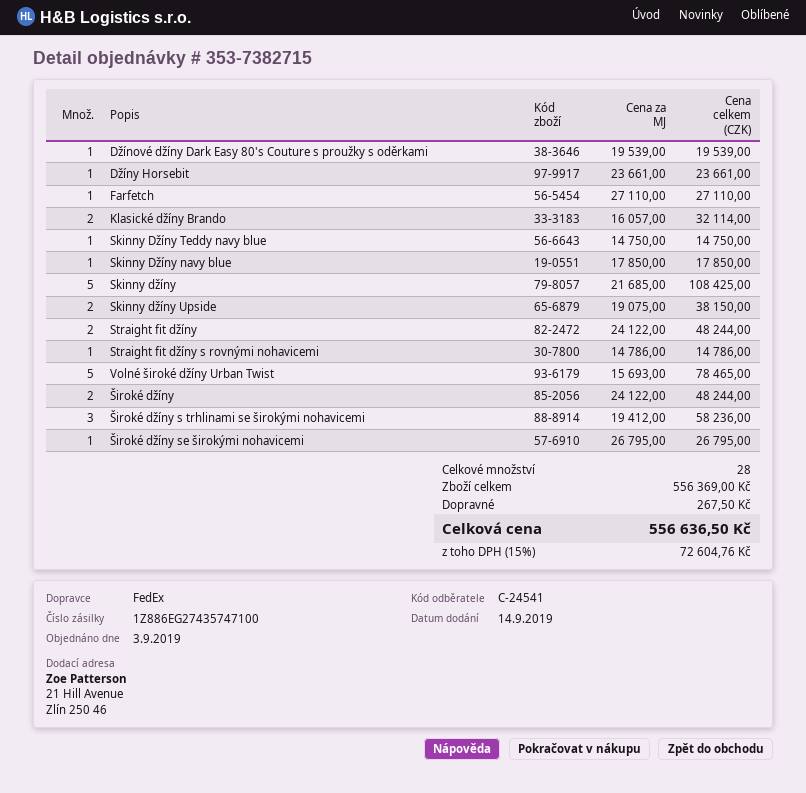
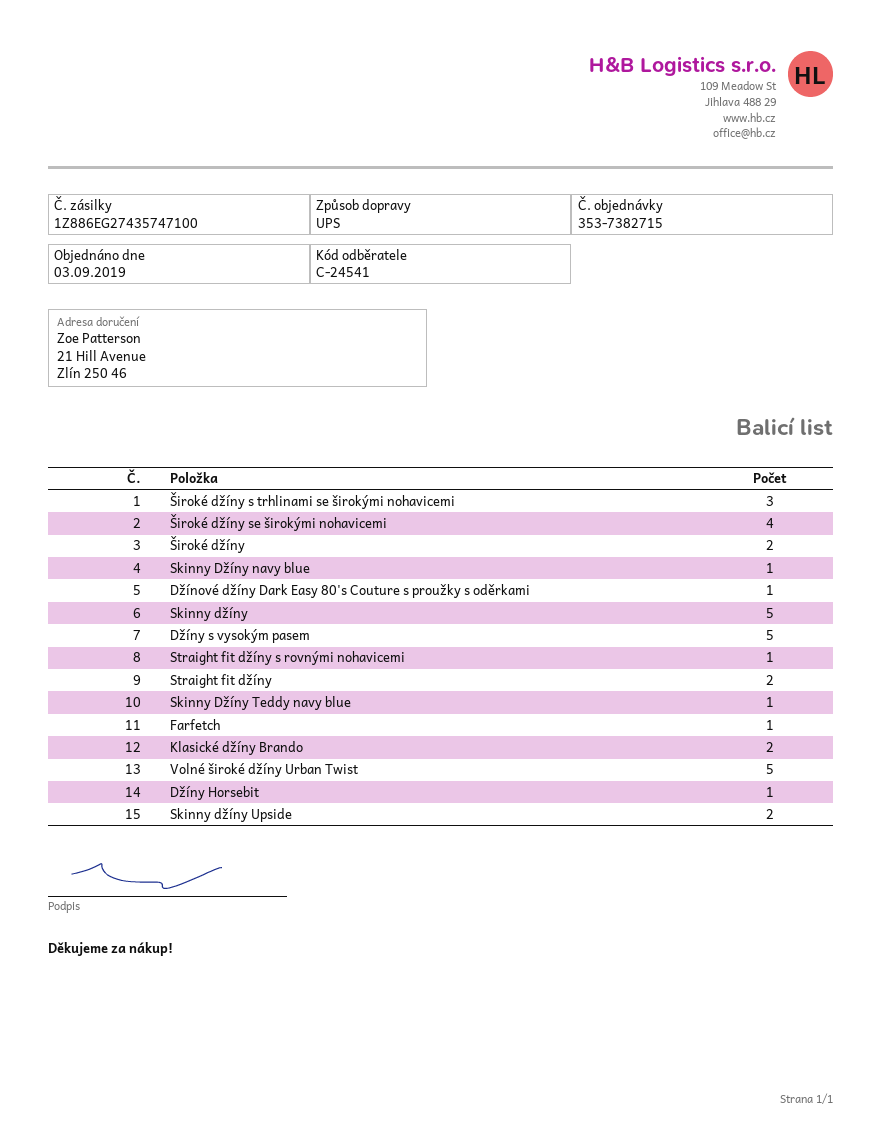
shipping method: FedEx -> UPS
Široké džíny se širokými nohavicemi: 1 -> 4
Džíny s vysokým pasem: none -> 5

